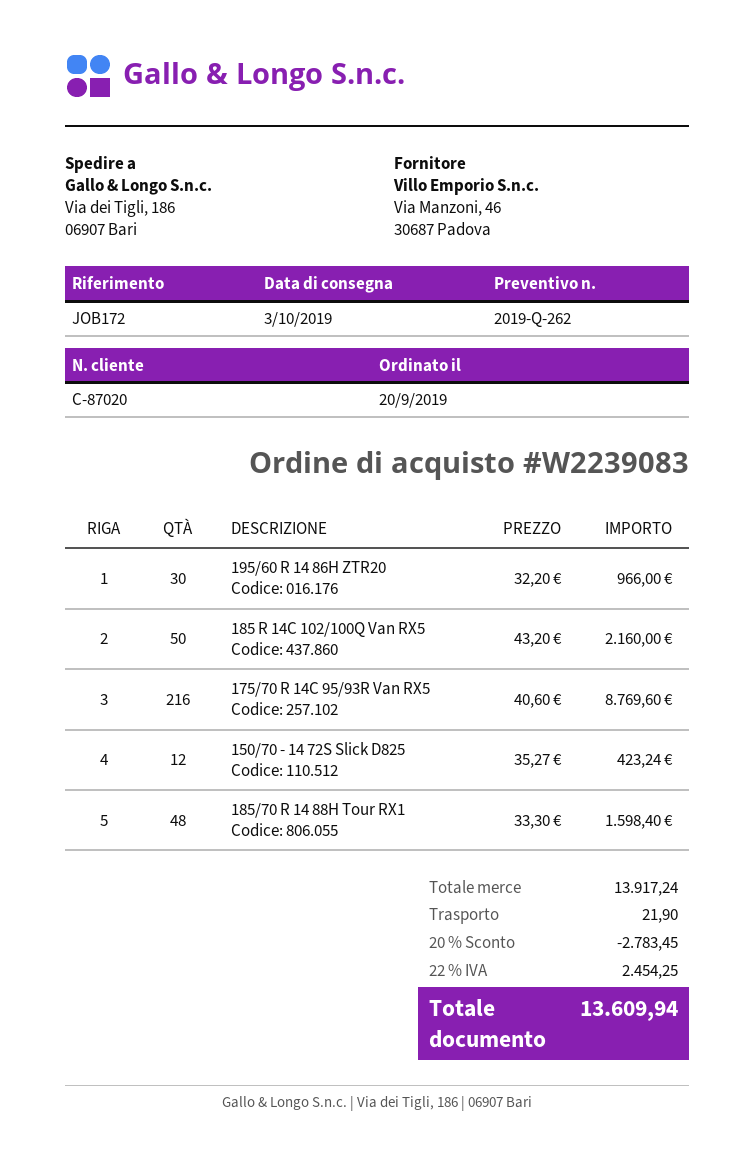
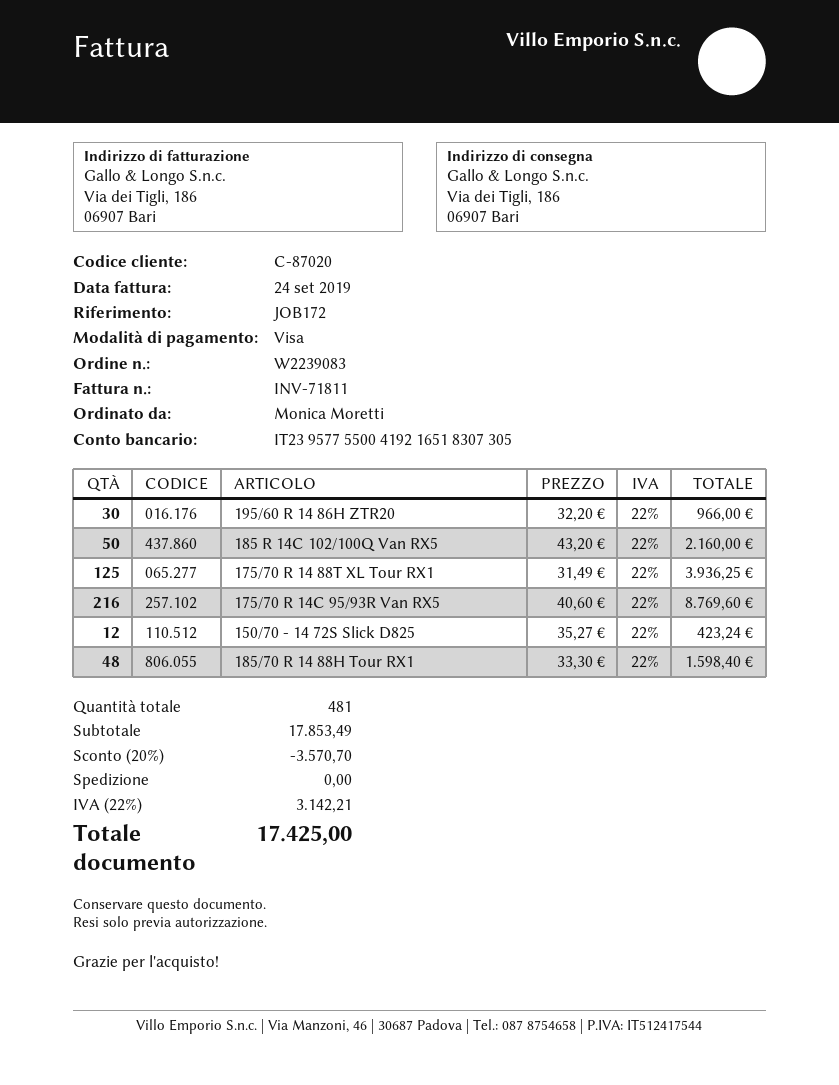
175/70 R 14 88T XL Tour RX1: none -> 125 x 31.49 = 3936.25
subtotal: 13917.24 -> 17853.49
discount: 20% = 2783.45 -> 20% = 3570.70
shipping: 21.90 -> 0.00
tax: 22% = 2454.25 -> 22% = 3142.21
total: 13609.94 -> 17425.00

